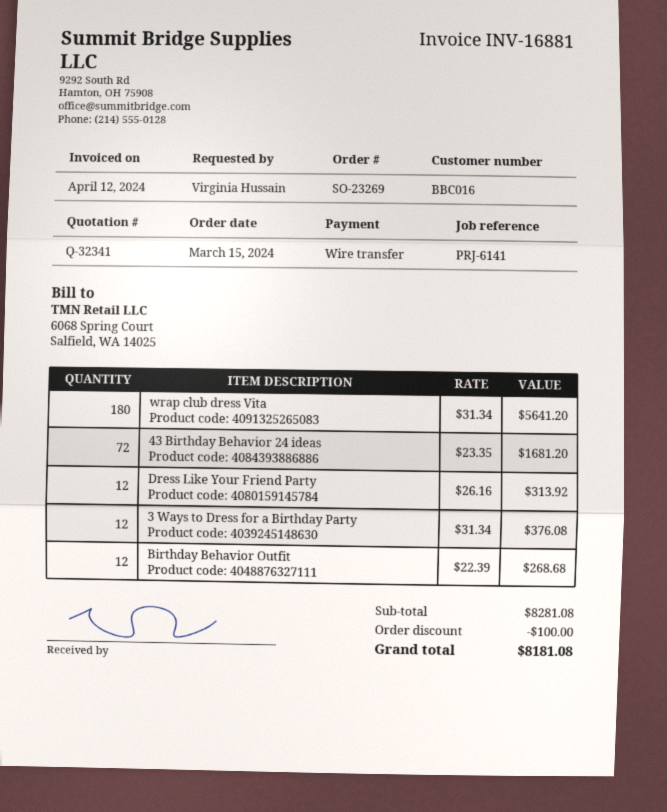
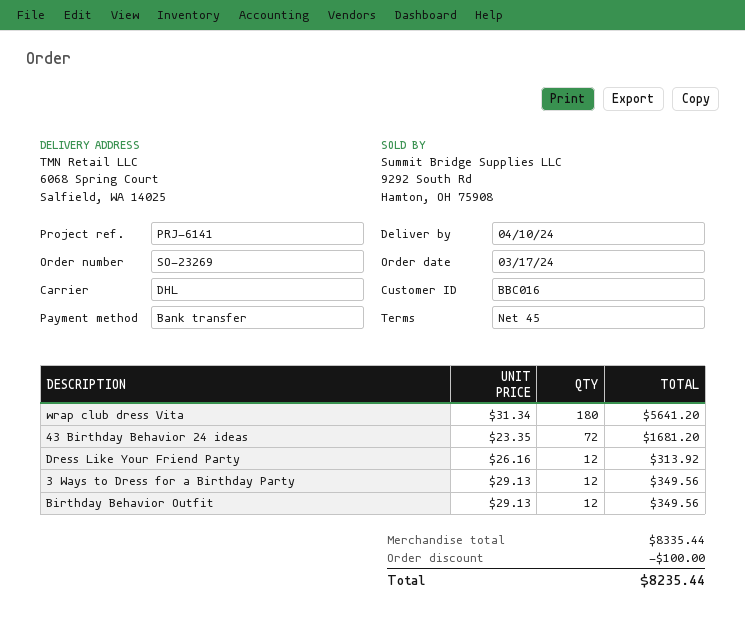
order date: 2024-03-15 -> 2024-03-17
3 Ways to Dress for a Birthday Party: 12 x 31.34 = 376.08 -> 12 x 29.13 = 349.56
Birthday Behavior Outfit: 12 x 22.39 = 268.68 -> 12 x 29.13 = 349.56
subtotal: 8281.08 -> 8335.44
total: 8181.08 -> 8235.44

